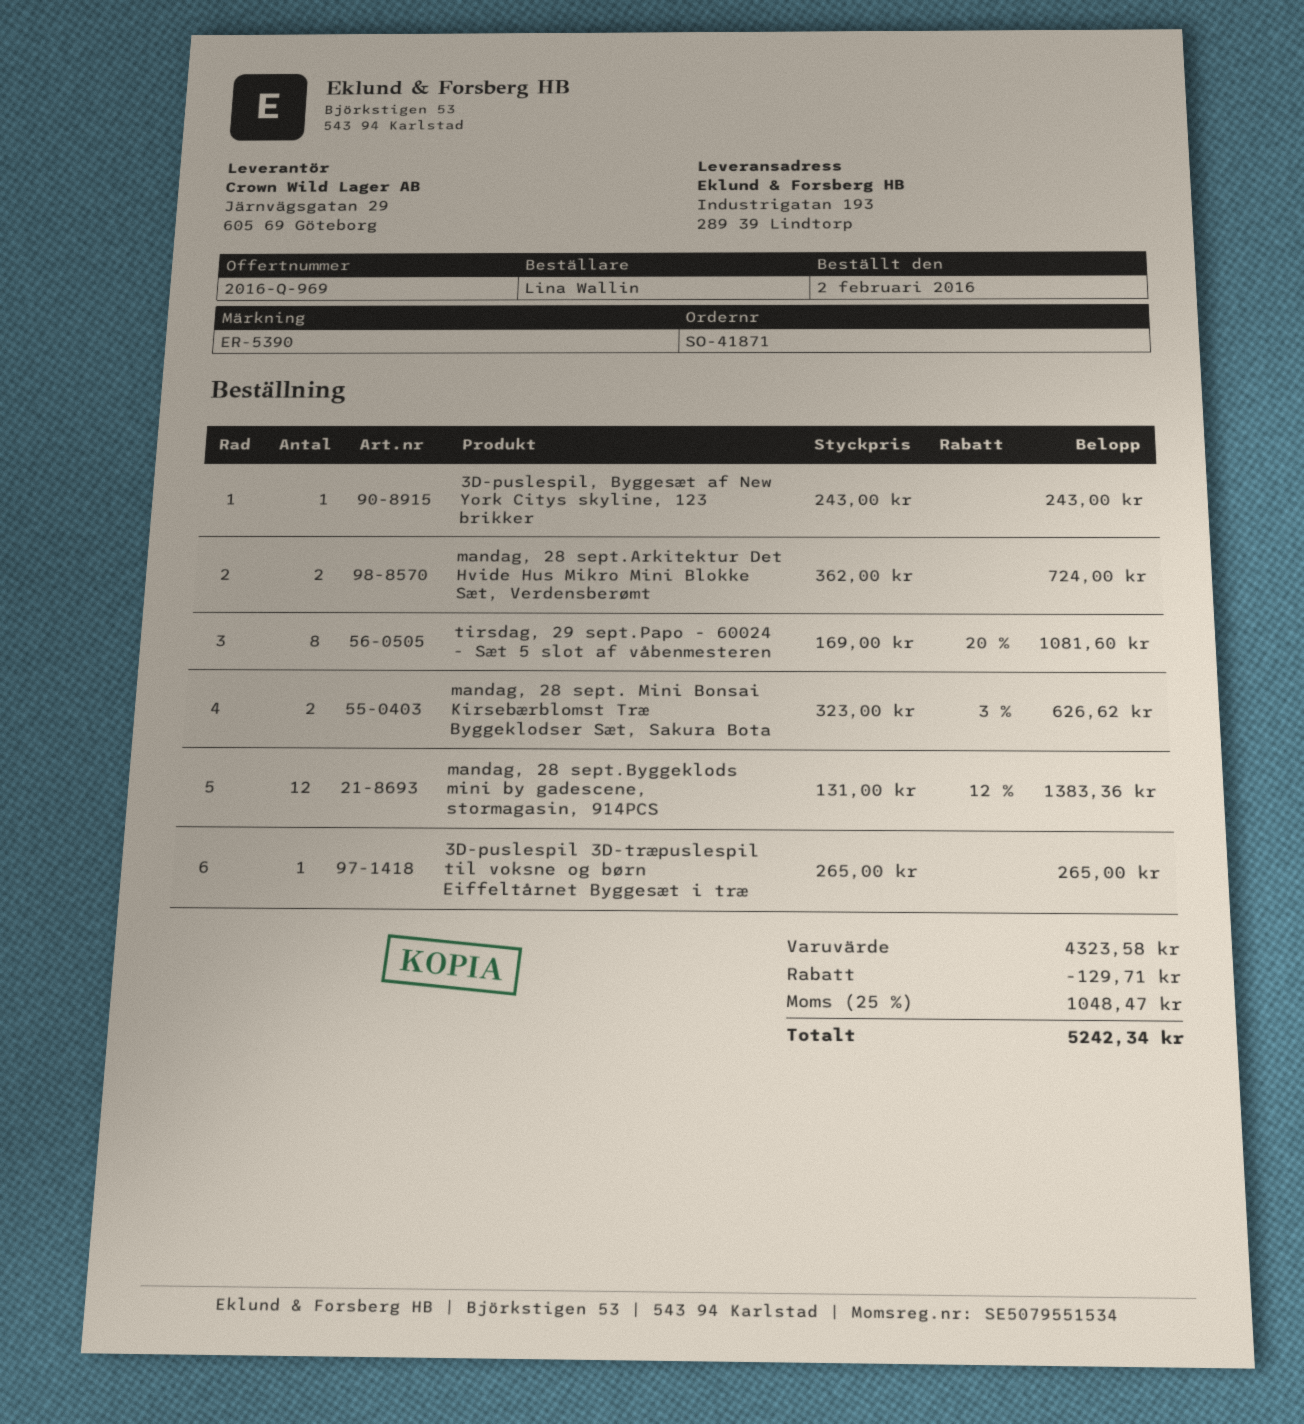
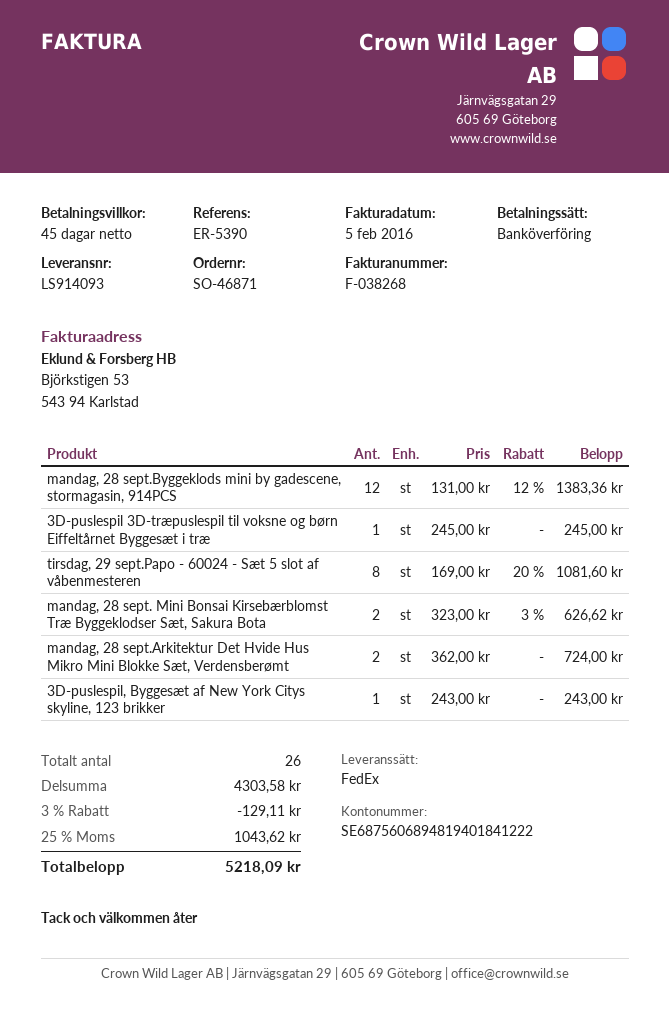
order number: SO-41871 -> SO-46871
3D-puslespil 3D-træpuslespil til voksne og børn Eiffeltårnet Byggesæt i træ: 1 x 265.00 = 265.00 -> 1 x 245.00 = 245.00
subtotal: 4323.58 -> 4303.58
discount: 129.71 -> 129.11
tax: 25% = 1048.47 -> 25% = 1043.62
total: 5242.34 -> 5218.09

